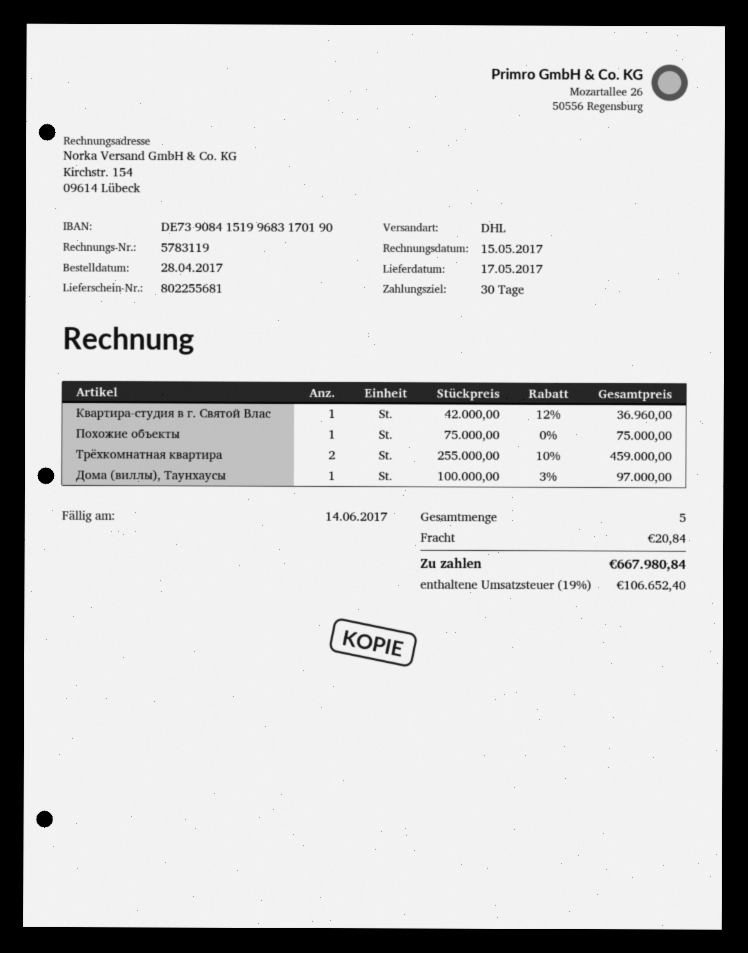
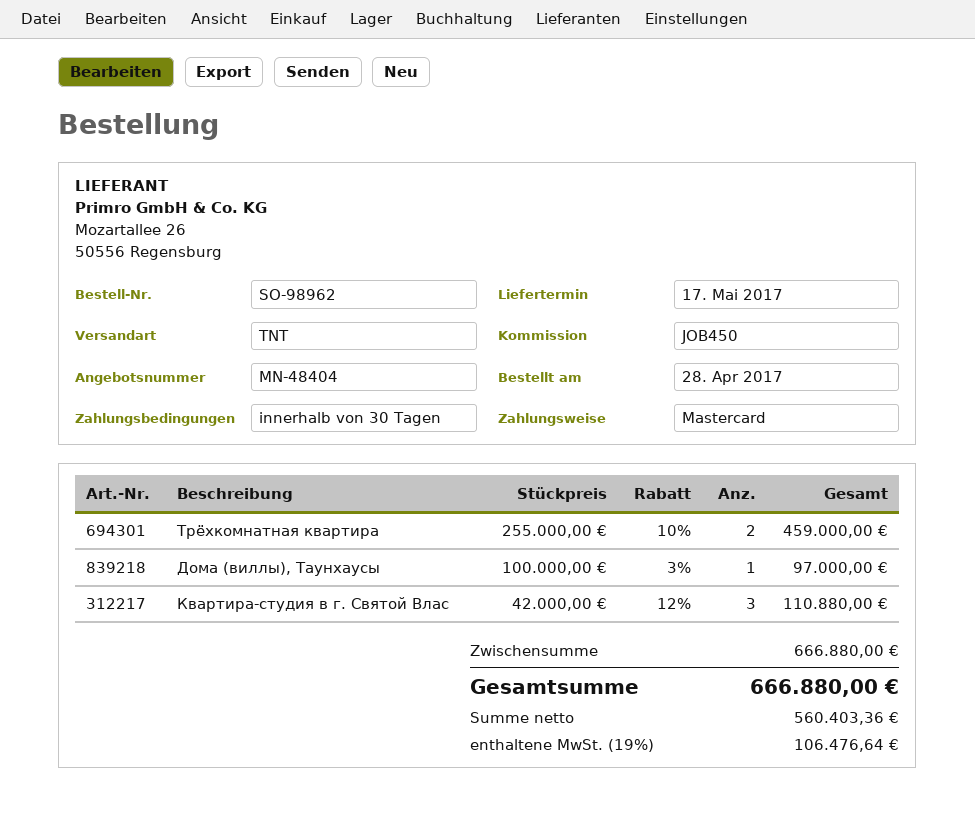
shipping method: DHL -> TNT
Квартира-студия в г. Святой Влас: 1 x 42000.00 - 12% = 36960.00 -> 3 x 42000.00 - 12% = 110880.00
Похожие объекты: 1 x 75000.00 = 75000.00 -> none
shipping: 20.84 -> none
tax: 19% = 106652.40 -> 19% = 106476.64
total: 667980.84 -> 666880.00

